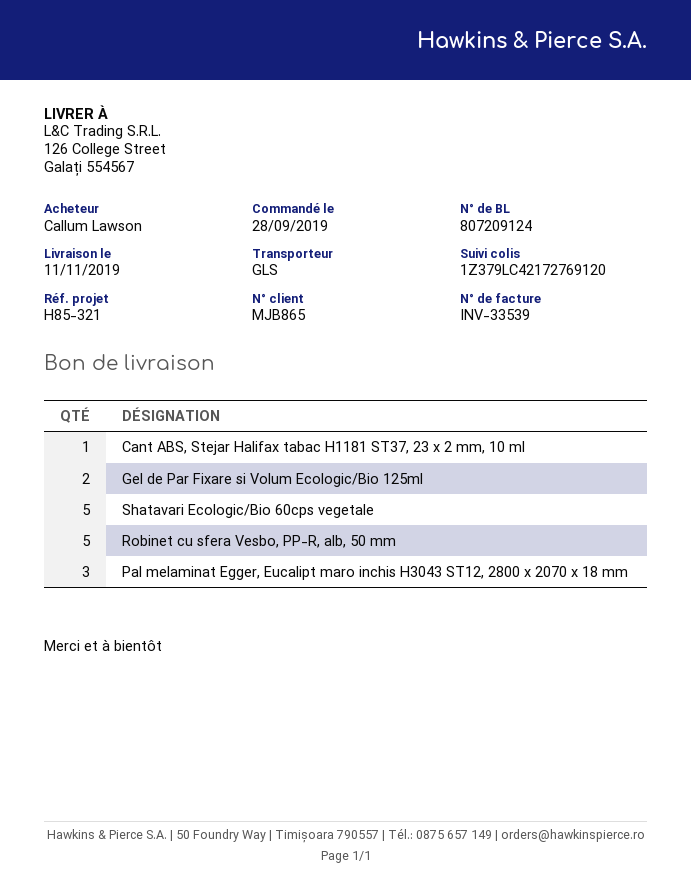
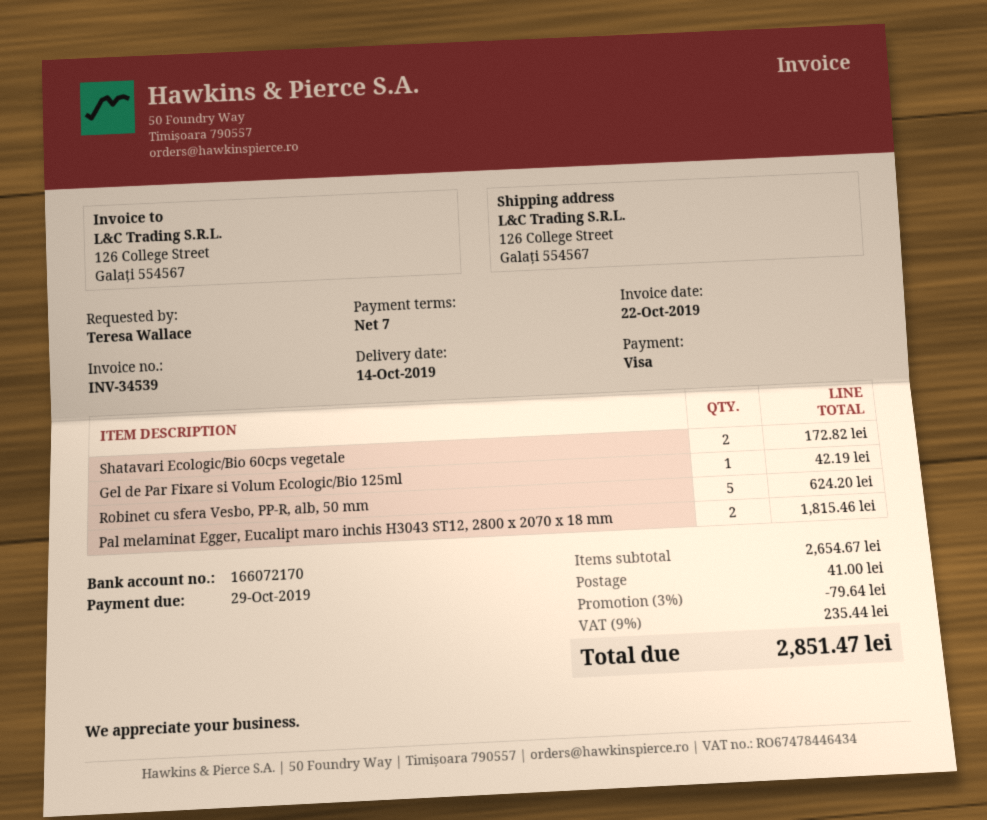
delivery date: 2019-11-11 -> 2019-10-14
invoice number: INV-33539 -> INV-34539
ordered by: Callum Lawson -> Teresa Wallace
Cant ABS, Stejar Halifax tabac H1181 ST37, 23 x 2 mm, 10 ml: 1 -> none
Gel de Par Fixare si Volum Ecologic/Bio 125ml: 2 -> 1
Shatavari Ecologic/Bio 60cps vegetale: 5 -> 2
Pal melaminat Egger, Eucalipt maro inchis H3043 ST12, 2800 x 2070 x 18 mm: 3 -> 2

